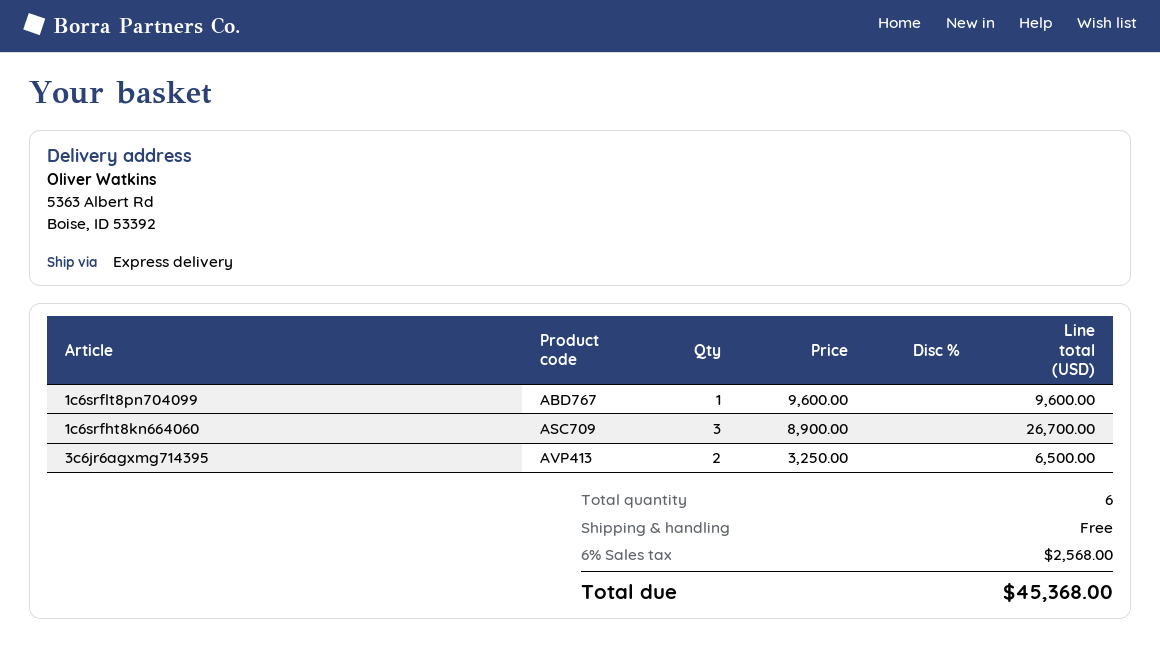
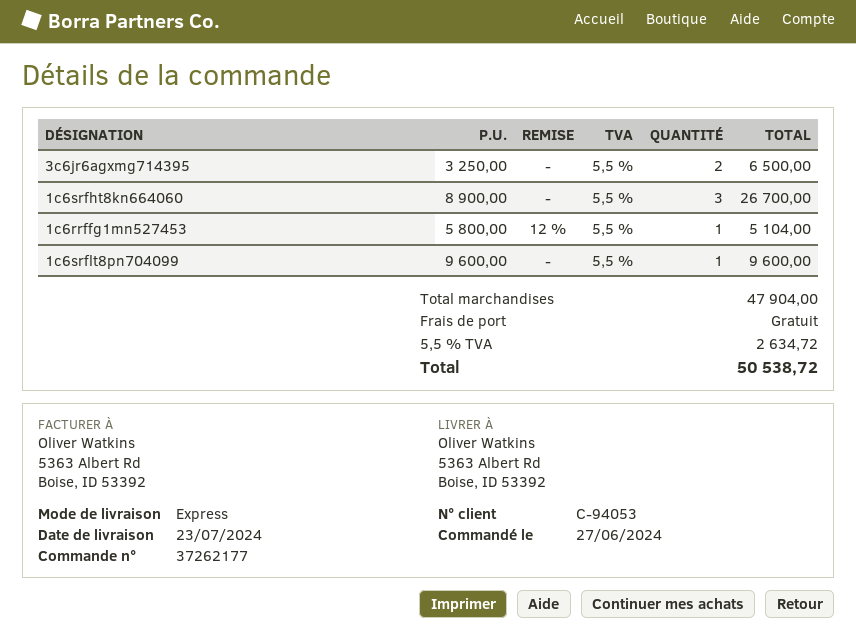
1c6rrffg1mn527453: none -> 1 x 5800.00 - 12% = 5104.00
tax: 6% = 2568.00 -> 5.5% = 2634.72
total: 45368.00 -> 50538.72

